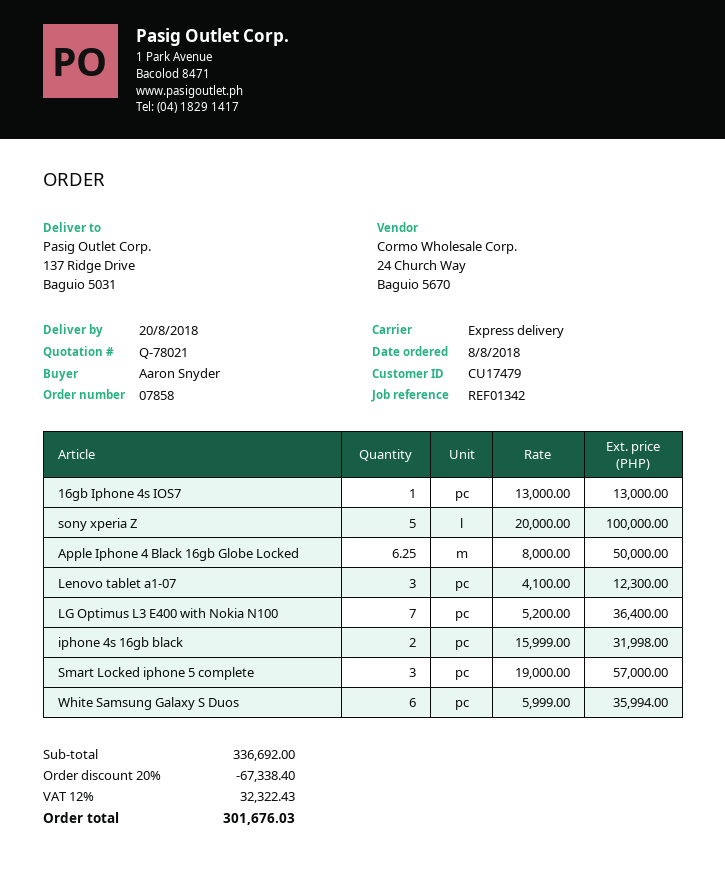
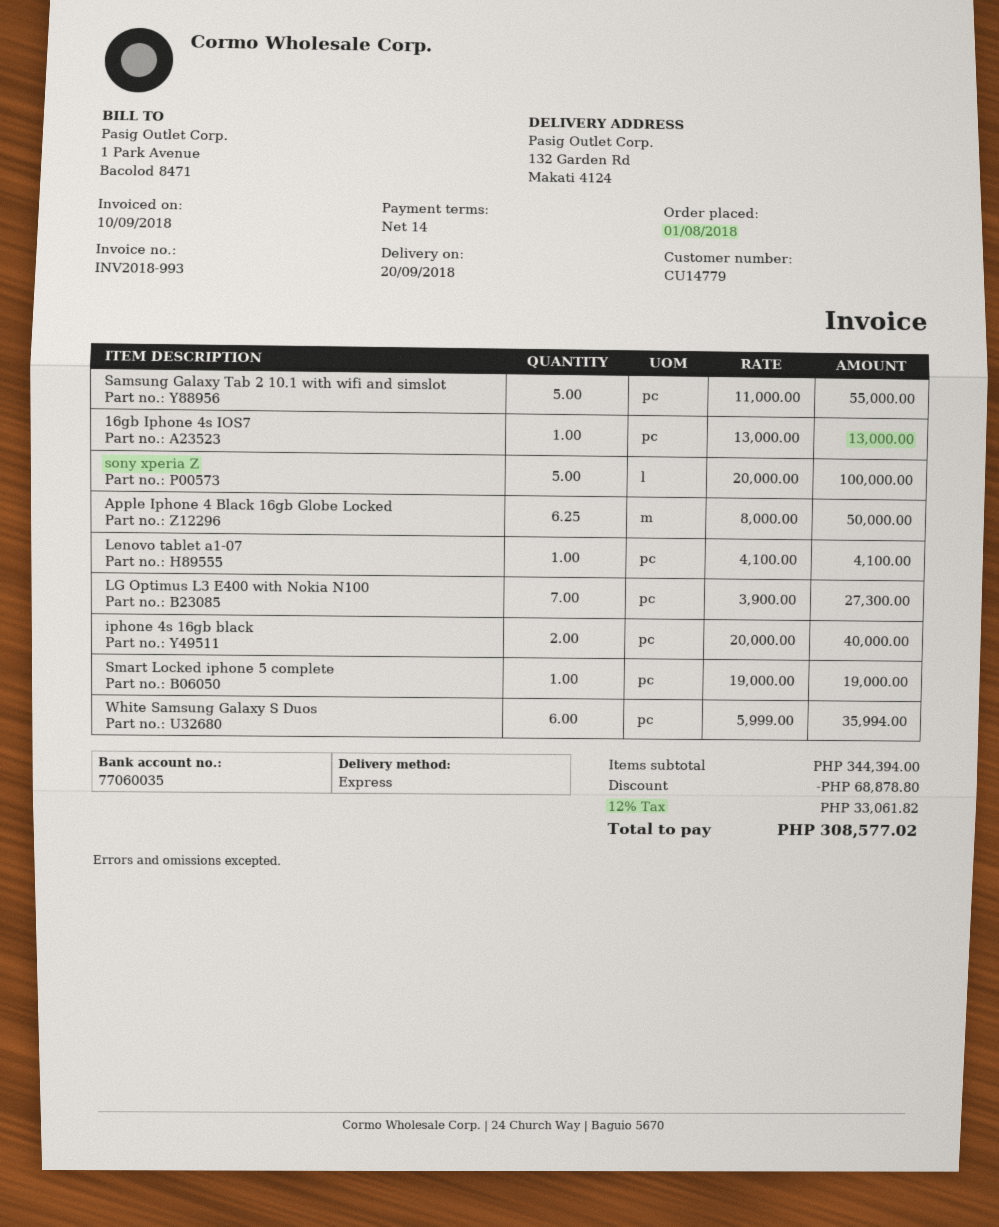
order date: 2018-08-08 -> 2018-08-01
delivery date: 2018-08-20 -> 2018-09-20
customer number: CU17479 -> CU14779
ship to: 137 Ridge Drive, Baguio 5031 -> 132 Garden Rd, Makati 4124
Lenovo tablet a1-07: 3 x 4100.00 = 12300.00 -> 1 x 4100.00 = 4100.00
LG Optimus L3 E400 with Nokia N100: 7 x 5200.00 = 36400.00 -> 7 x 3900.00 = 27300.00
iphone 4s 16gb black: 2 x 15999.00 = 31998.00 -> 2 x 20000.00 = 40000.00
Smart Locked iphone 5 complete: 3 x 19000.00 = 57000.00 -> 1 x 19000.00 = 19000.00
Samsung Galaxy Tab 2 10.1 with wifi and simslot: none -> 5 x 11000.00 = 55000.00
subtotal: 336692.00 -> 344394.00
discount: 67338.40 -> 68878.80
tax: 12% = 32322.43 -> 12% = 33061.82
total: 301676.03 -> 308577.02

